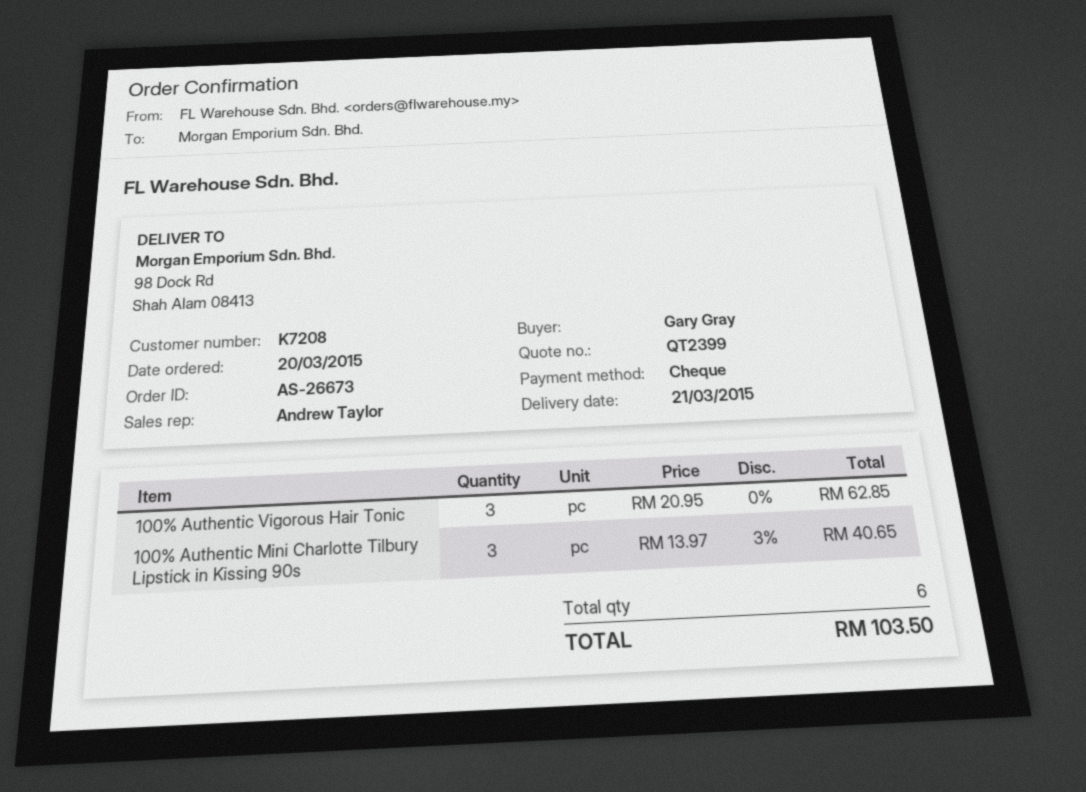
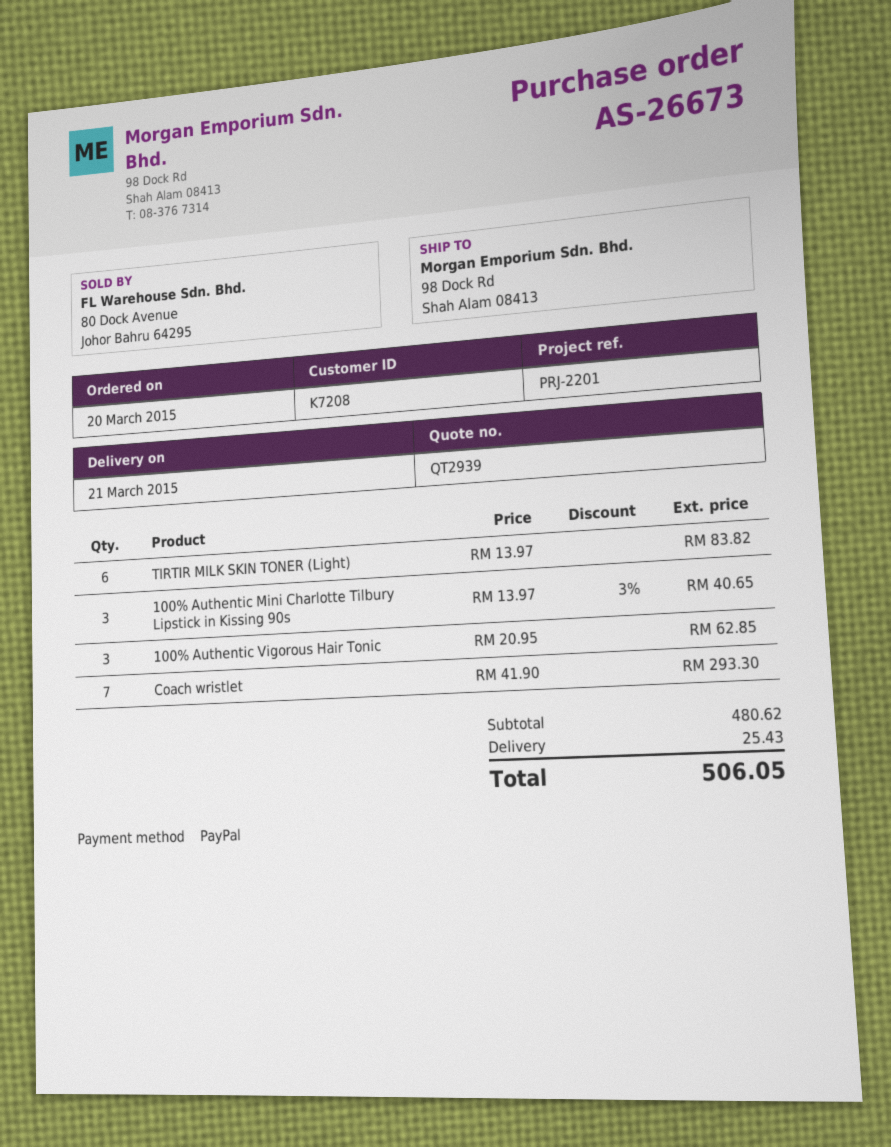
quote number: QT2399 -> QT2939
payment method: cheque -> PayPal
TIRTIR MILK SKIN TONER (Light): none -> 6 x 13.97 = 83.82
Coach wristlet: none -> 7 x 41.90 = 293.30
shipping: none -> 25.43
total: 103.50 -> 506.05

